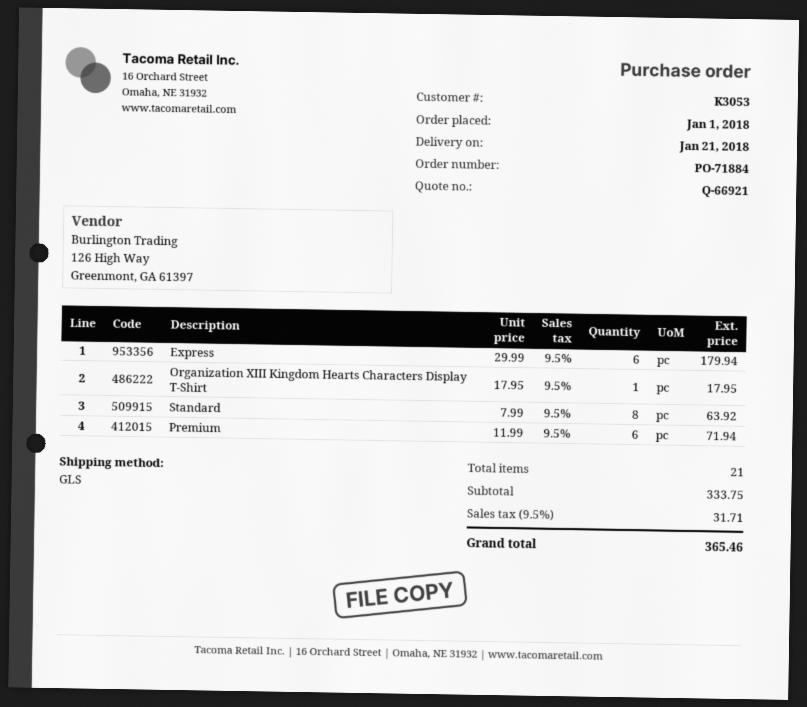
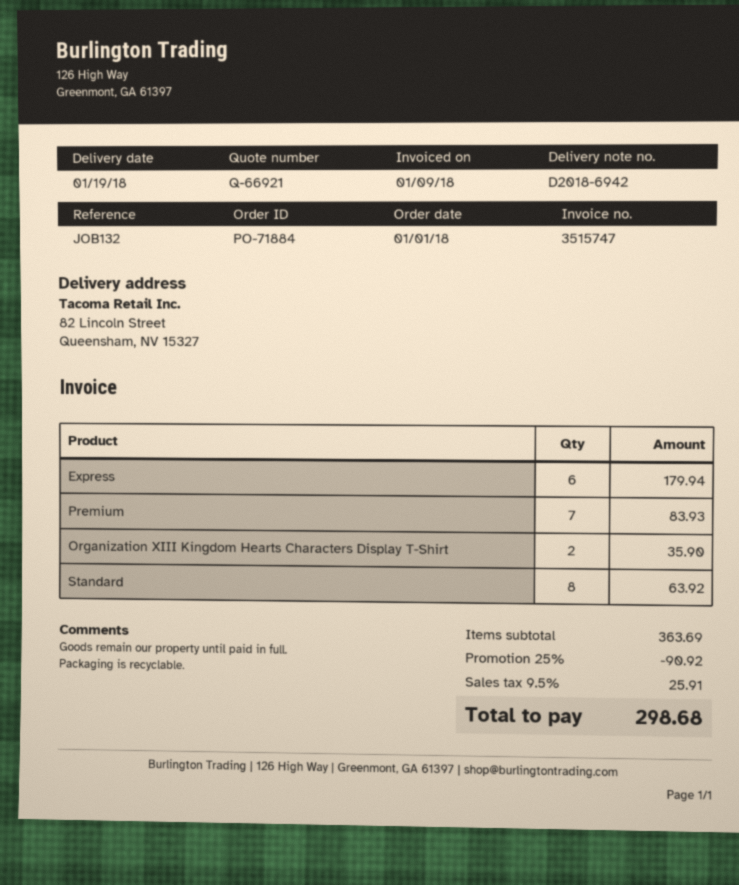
delivery date: 2018-01-21 -> 2018-01-19
Organization XIII Kingdom Hearts Characters Display T-Shirt: 1 for 17.95 -> 2 for 35.90
Premium: 6 for 71.94 -> 7 for 83.93
subtotal: 333.75 -> 363.69
discount: none -> 25% = 90.92
tax: 9.5% = 31.71 -> 9.5% = 25.91
total: 365.46 -> 298.68

